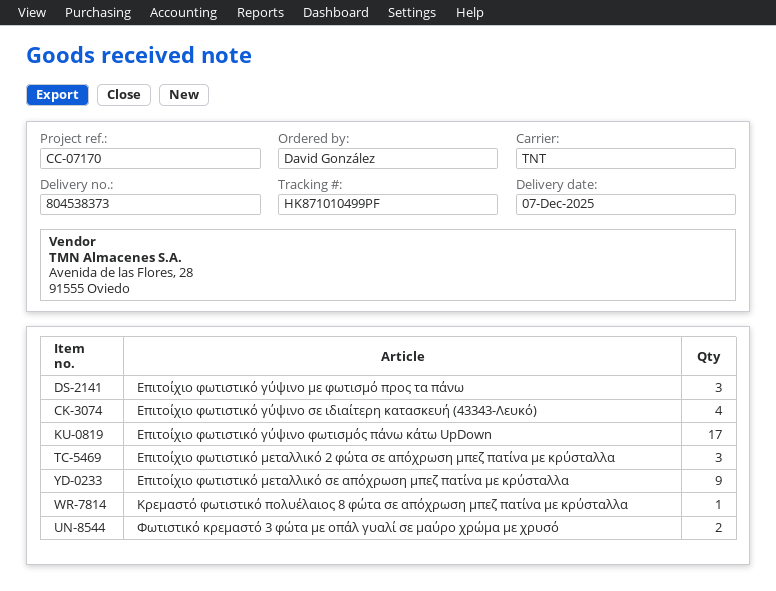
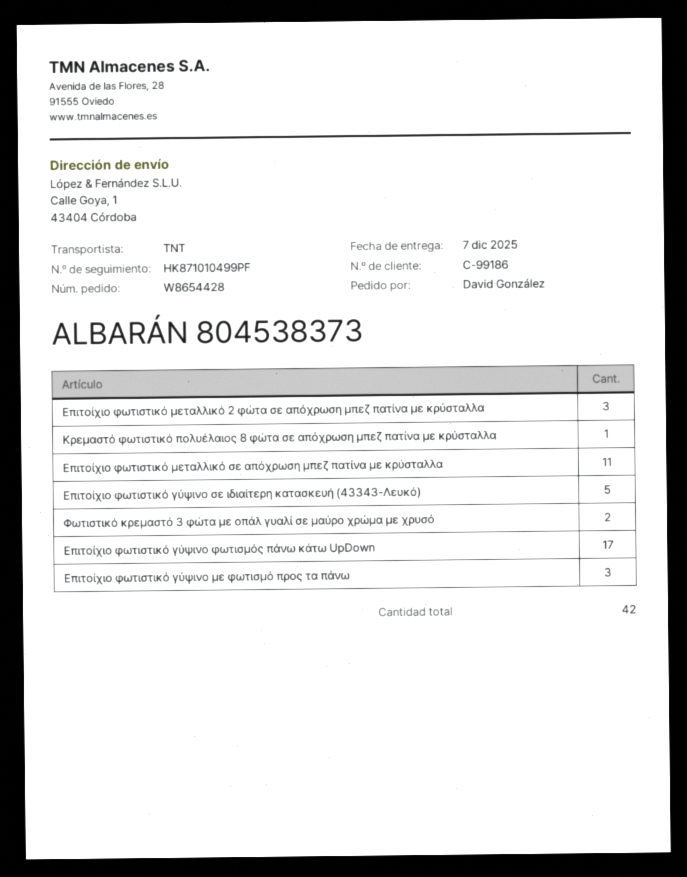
Επιτοίχιο φωτιστικό γύψινο σε ιδιαίτερη κατασκευή (43343-Λευκό): 4 -> 5
Επιτοίχιο φωτιστικό μεταλλικό σε απόχρωση μπεζ πατίνα με κρύσταλλα: 9 -> 11

